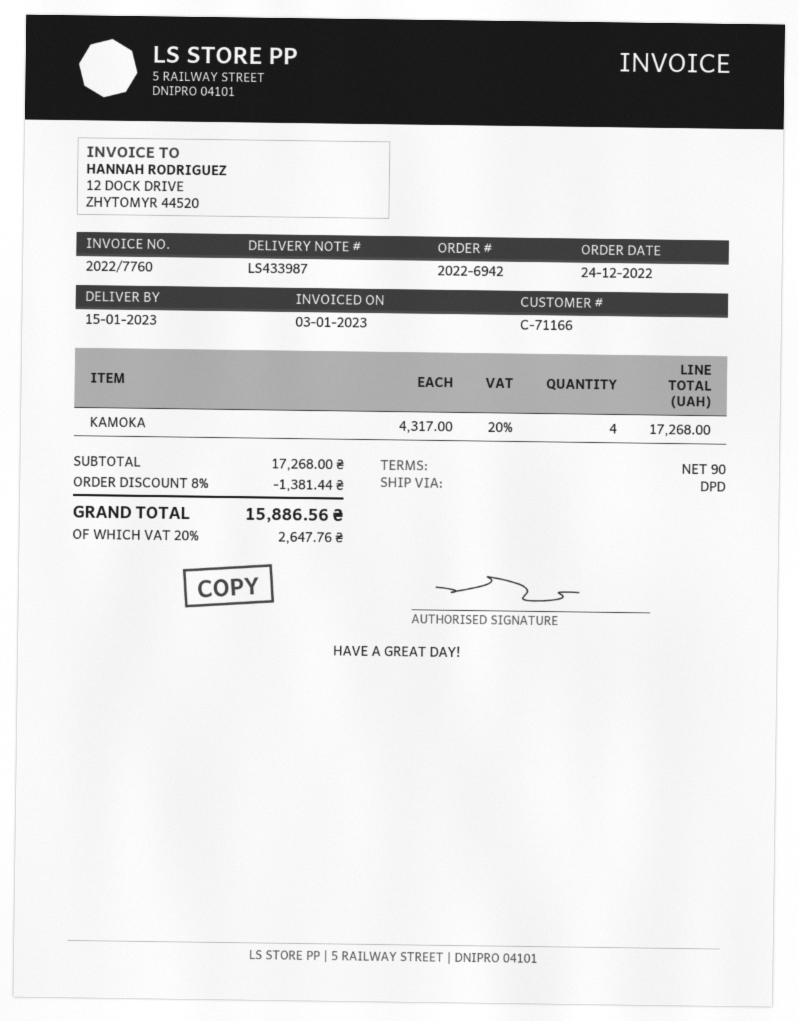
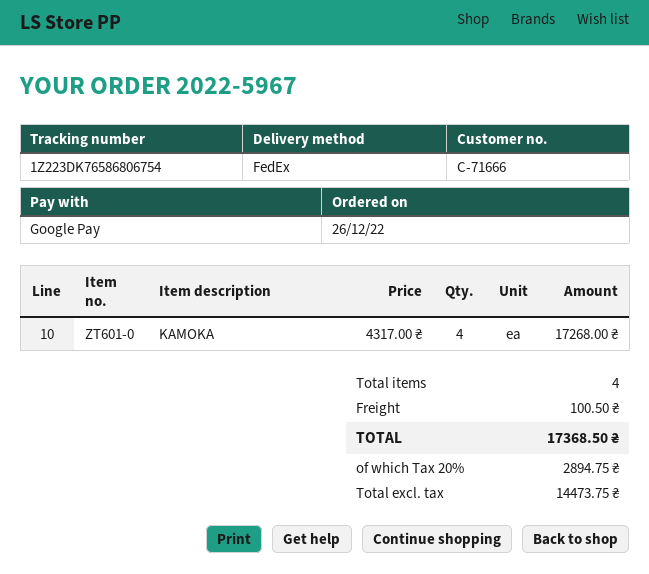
order number: 2022-6942 -> 2022-5967
order date: 2022-12-24 -> 2022-12-26
customer number: C-71166 -> C-71666
shipping method: DPD -> FedEx
discount: 8% = 1381.44 -> none
shipping: none -> 100.50
tax: 20% = 2647.76 -> 20% = 2894.75
total: 15886.56 -> 17368.50

